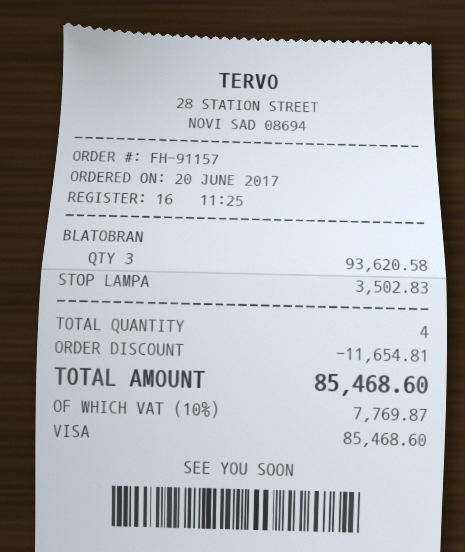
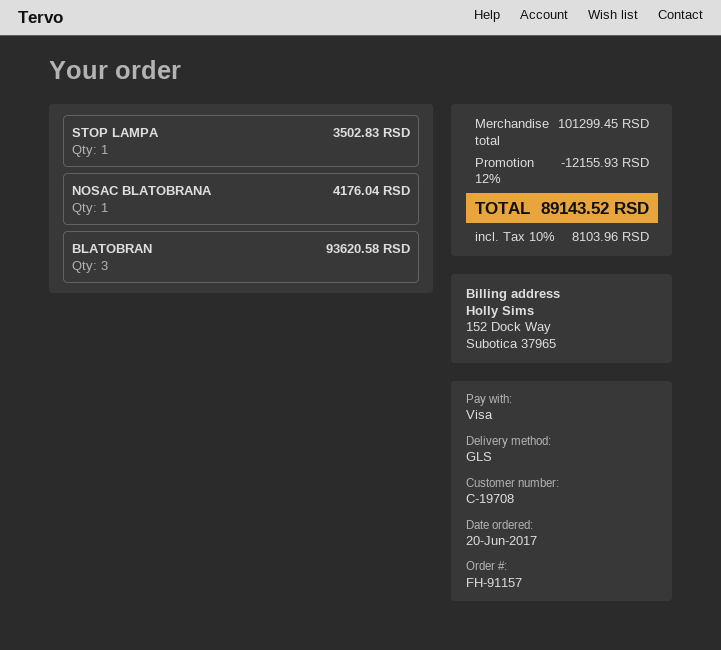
NOSAC BLATOBRANA: none -> 1 for 4176.04
discount: 11654.81 -> 12155.93
tax: 10% = 7769.87 -> 10% = 8103.96
total: 85468.60 -> 89143.52

